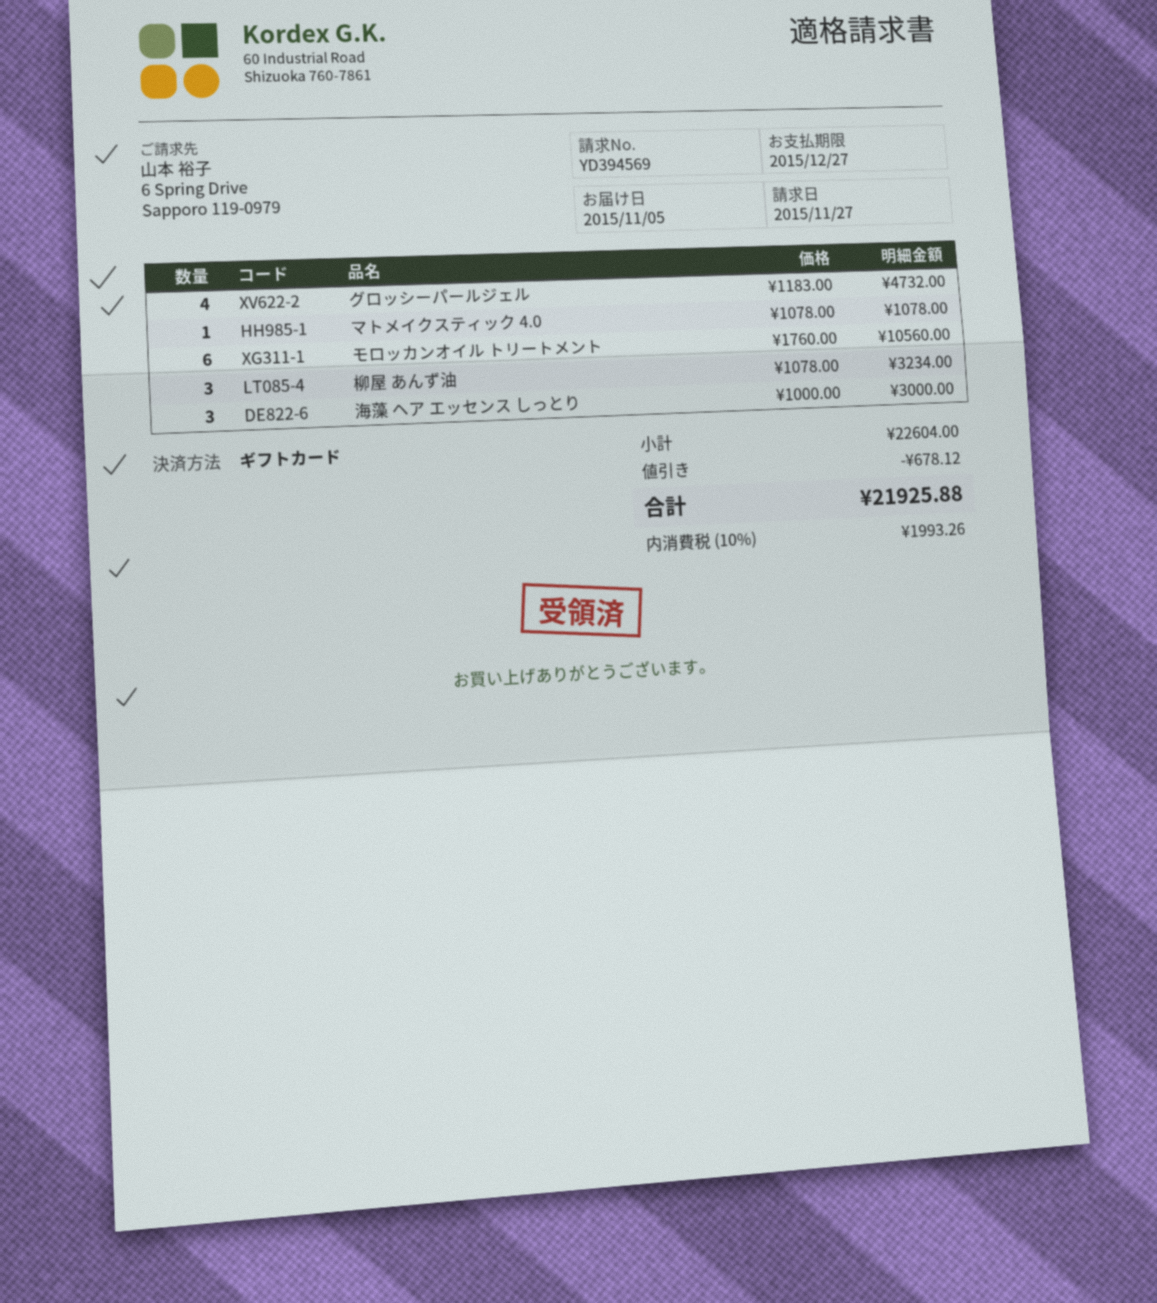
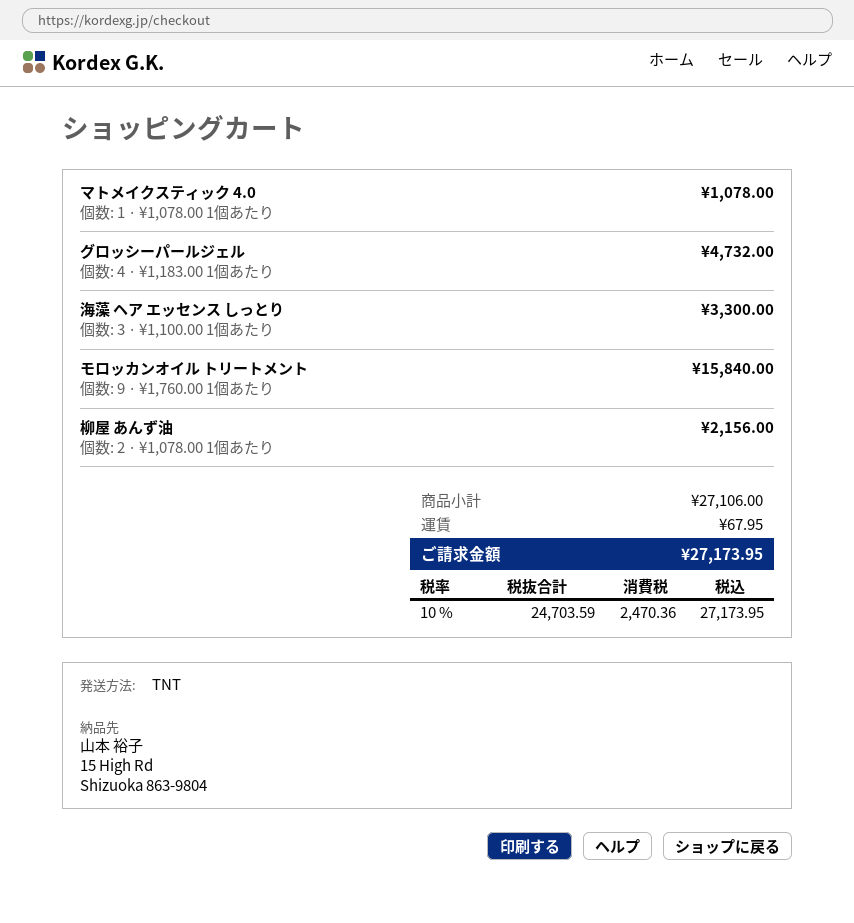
モロッカンオイル トリートメント: 6 x 1760.00 = 10560.00 -> 9 x 1760.00 = 15840.00
柳屋 あんず油: 3 x 1078.00 = 3234.00 -> 2 x 1078.00 = 2156.00
海藻 ヘア エッセンス しっとり: 3 x 1000.00 = 3000.00 -> 3 x 1100.00 = 3300.00
subtotal: 22604.00 -> 27106.00
discount: 678.12 -> none
shipping: none -> 67.95
tax: 10% = 1993.26 -> 10% = 2470.36
total: 21925.88 -> 27173.95

